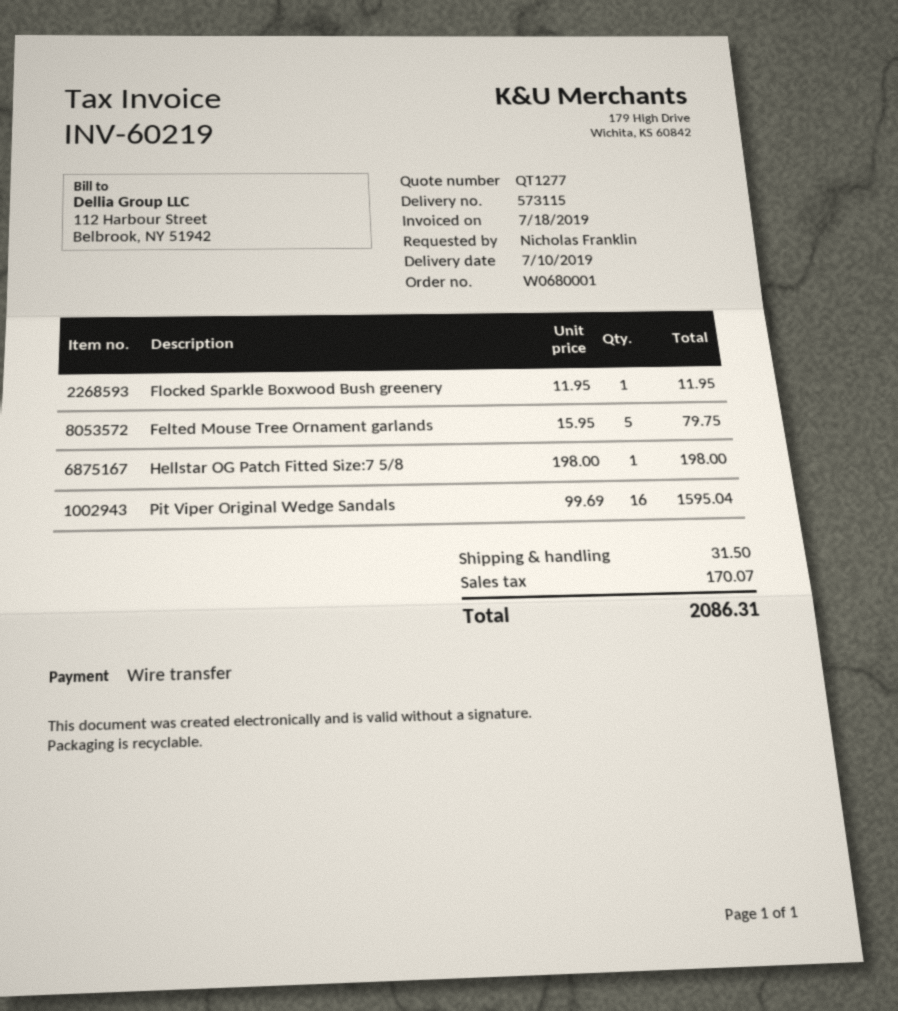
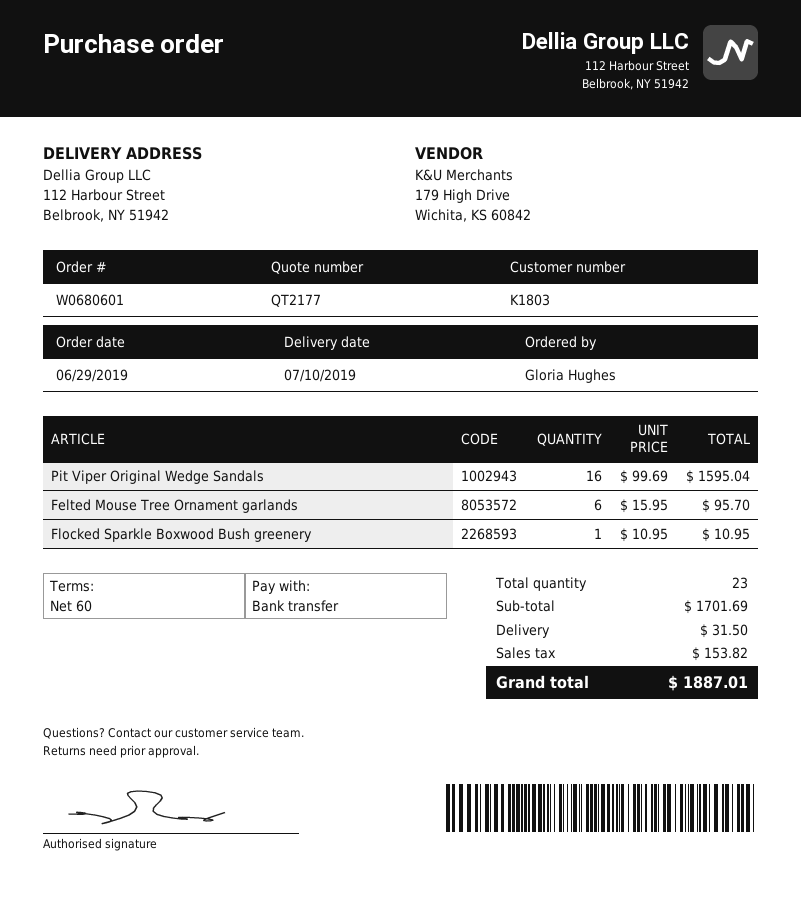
quote number: QT1277 -> QT2177
order number: W0680001 -> W0680601
ordered by: Nicholas Franklin -> Gloria Hughes
Flocked Sparkle Boxwood Bush greenery: 1 x 11.95 = 11.95 -> 1 x 10.95 = 10.95
Felted Mouse Tree Ornament garlands: 5 x 15.95 = 79.75 -> 6 x 15.95 = 95.70
Hellstar OG Patch Fitted Size:7 5/8: 1 x 198.00 = 198.00 -> none
tax: 170.07 -> 153.82
total: 2086.31 -> 1887.01

